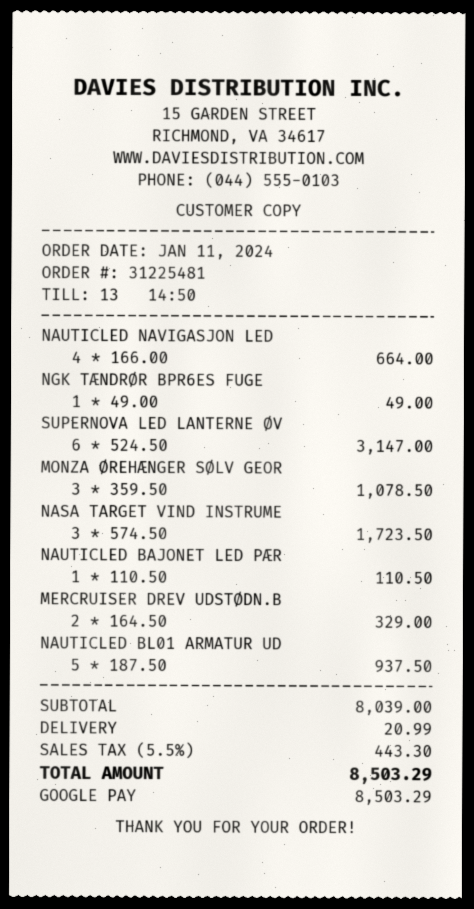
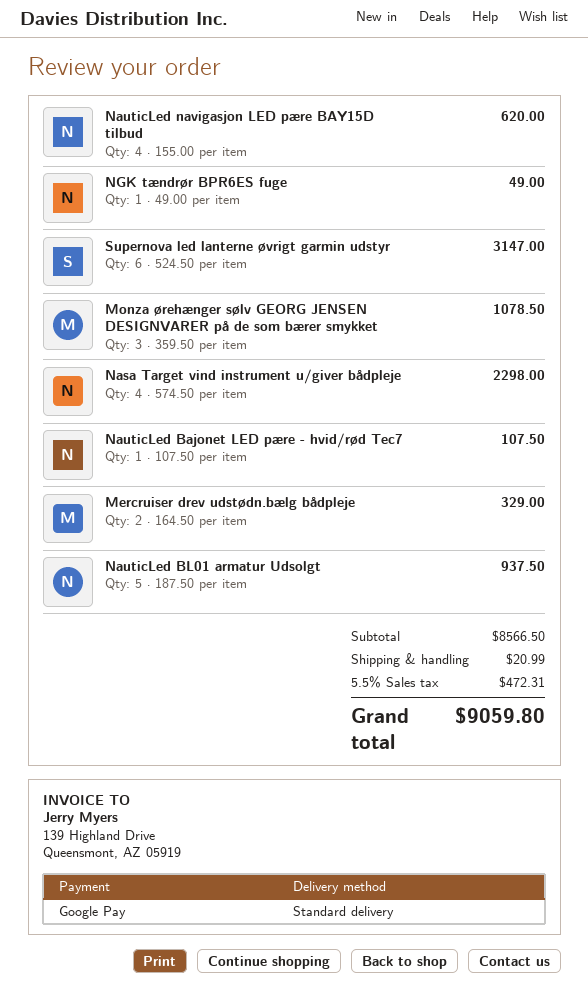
NAUTICLED NAVIGASJON LED: 4 x 166.00 = 664.00 -> 4 x 155.00 = 620.00
NASA TARGET VIND INSTRUME: 3 x 574.50 = 1723.50 -> 4 x 574.50 = 2298.00
NAUTICLED BAJONET LED PÆR: 1 x 110.50 = 110.50 -> 1 x 107.50 = 107.50
subtotal: 8039.00 -> 8566.50
tax: 5.5% = 443.30 -> 5.5% = 472.31
total: 8503.29 -> 9059.80

